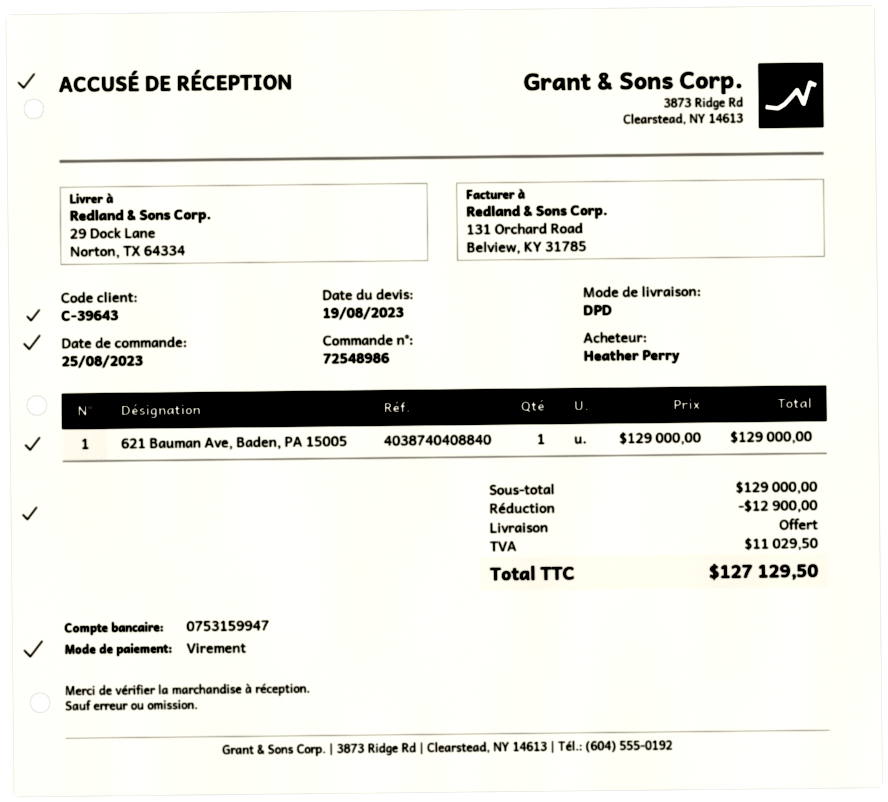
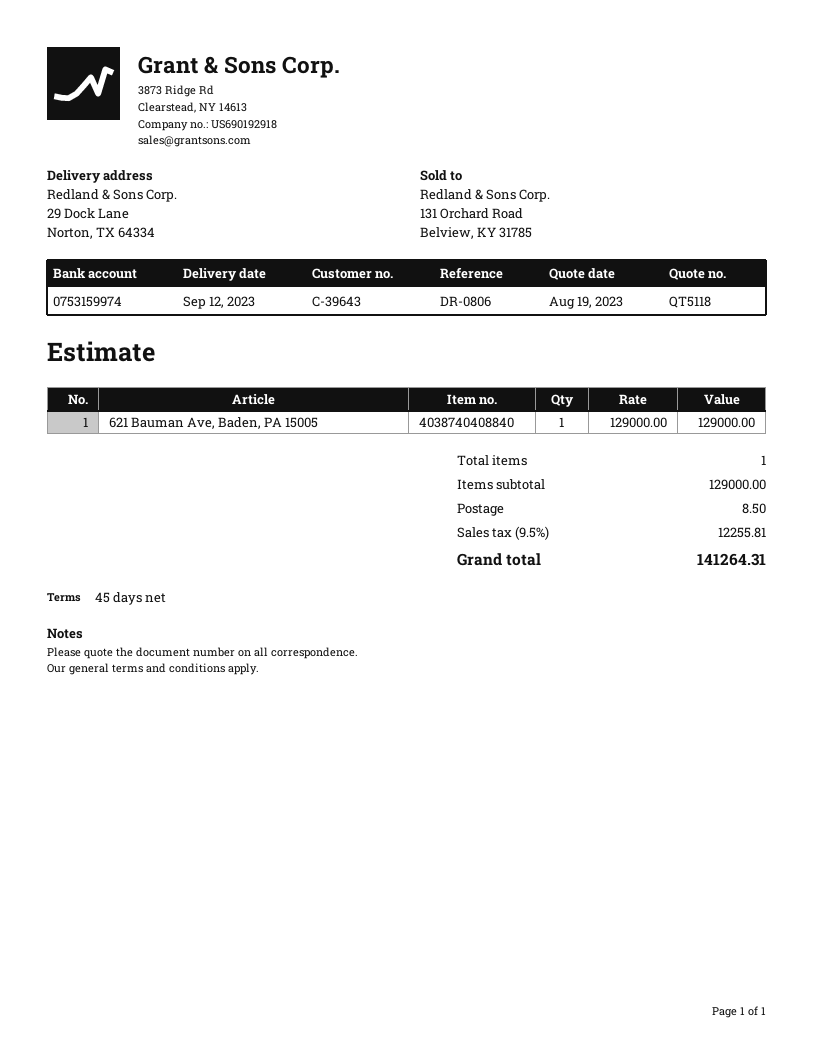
bank account: 0753159947 -> 0753159974
discount: 12900.00 -> none
shipping: 0.00 -> 8.50
tax: 11029.50 -> 12255.81
total: 127129.50 -> 141264.31

